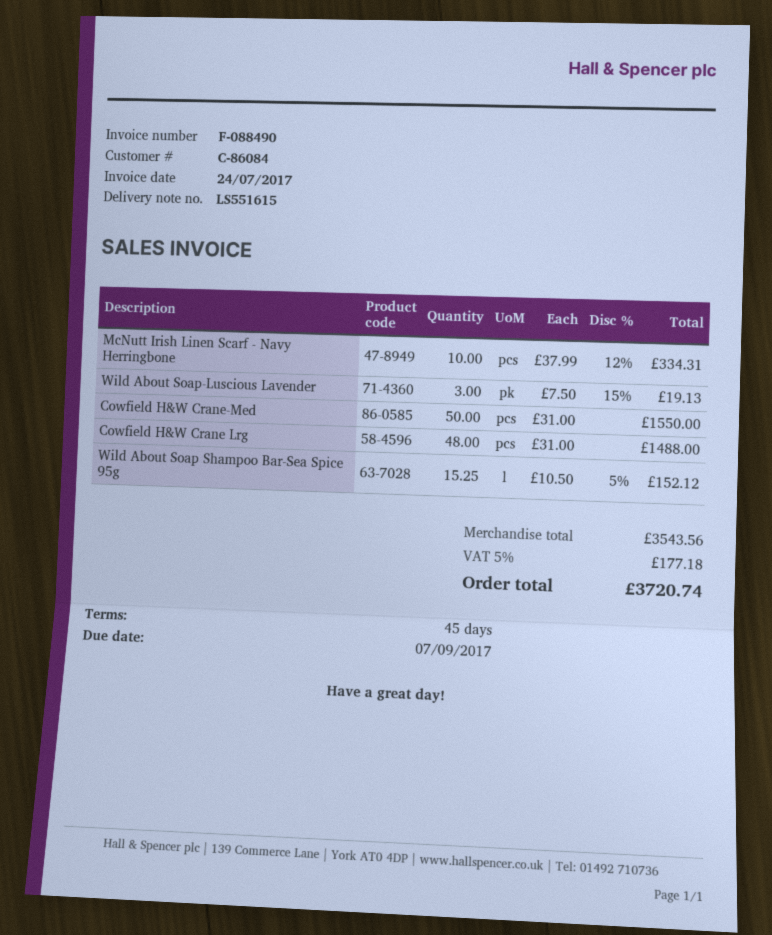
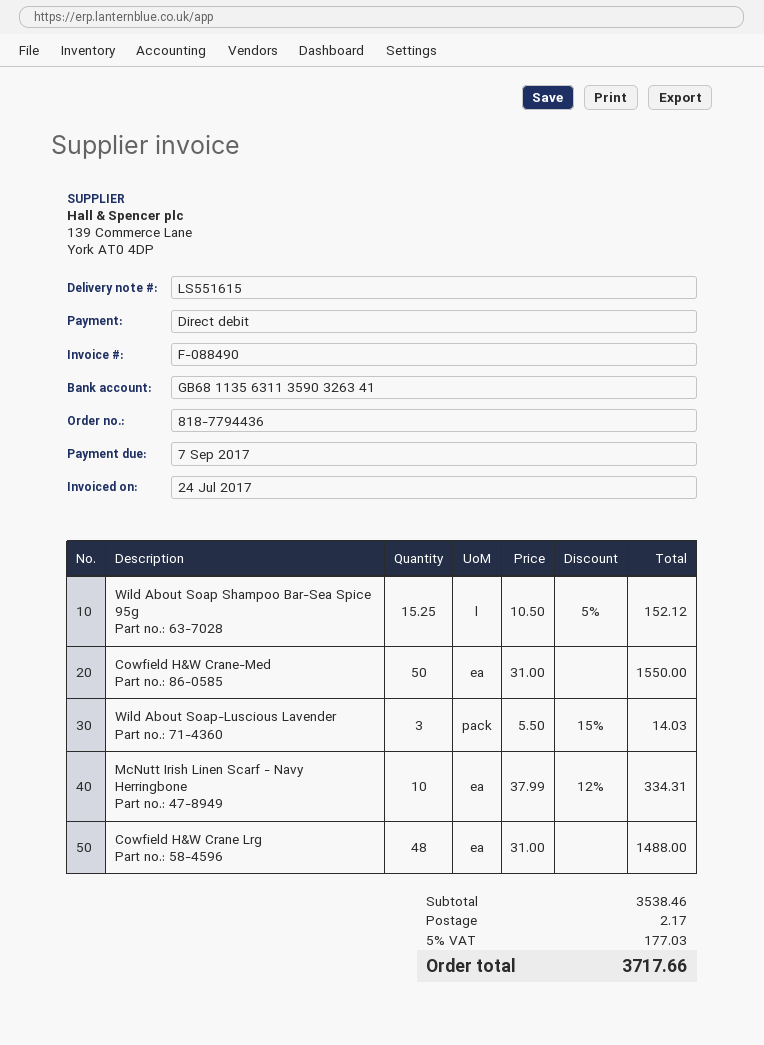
Wild About Soap-Luscious Lavender: 3 x 7.50 - 15% = 19.13 -> 3 x 5.50 - 15% = 14.03
subtotal: 3543.56 -> 3538.46
shipping: none -> 2.17
tax: 5% = 177.18 -> 5% = 177.03
total: 3720.74 -> 3717.66

